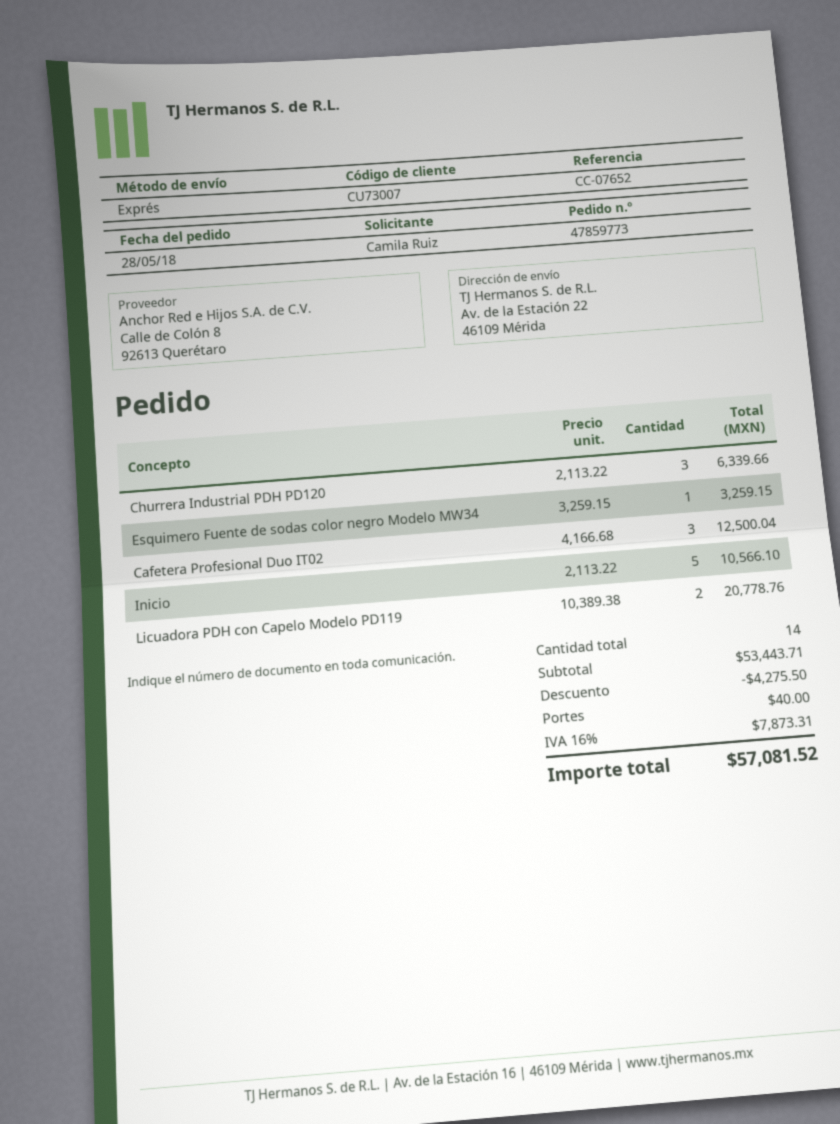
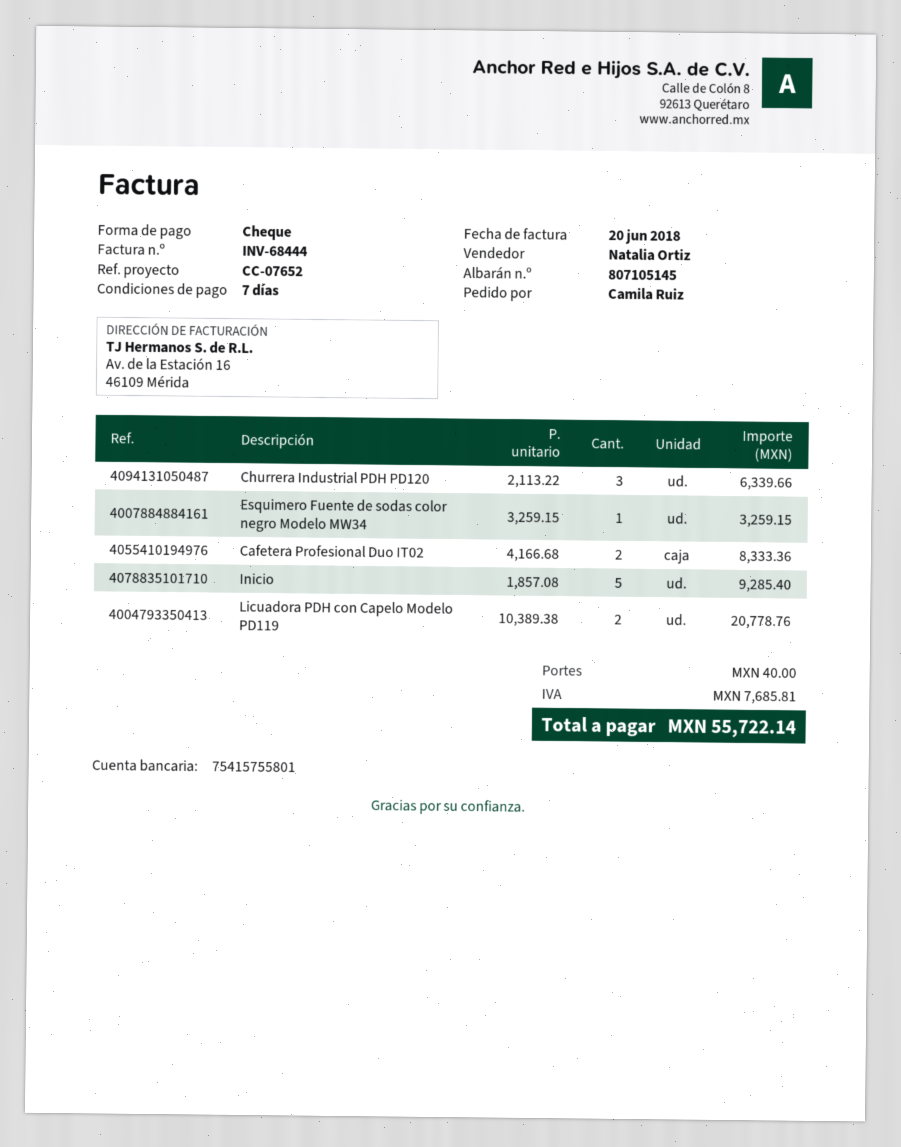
Cafetera Profesional Duo IT02: 3 x 4166.68 = 12500.04 -> 2 x 4166.68 = 8333.36
Inicio: 5 x 2113.22 = 10566.10 -> 5 x 1857.08 = 9285.40
discount: 4275.50 -> none
tax: 7873.31 -> 7685.81
total: 57081.52 -> 55722.14

